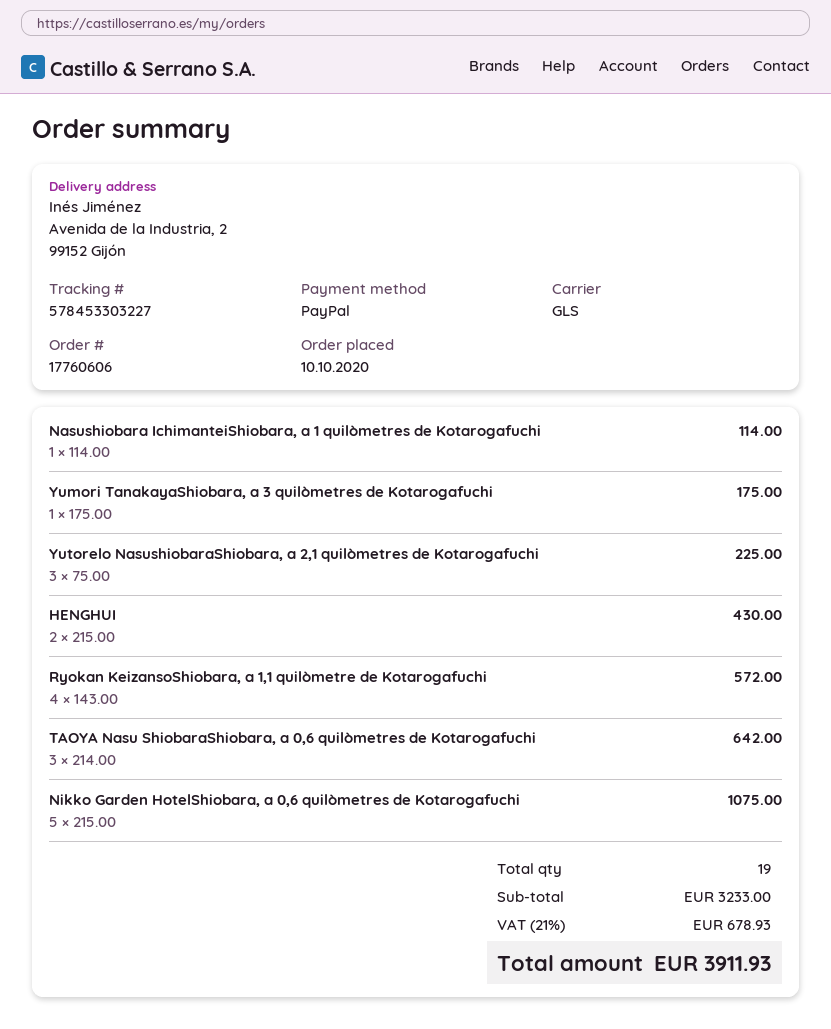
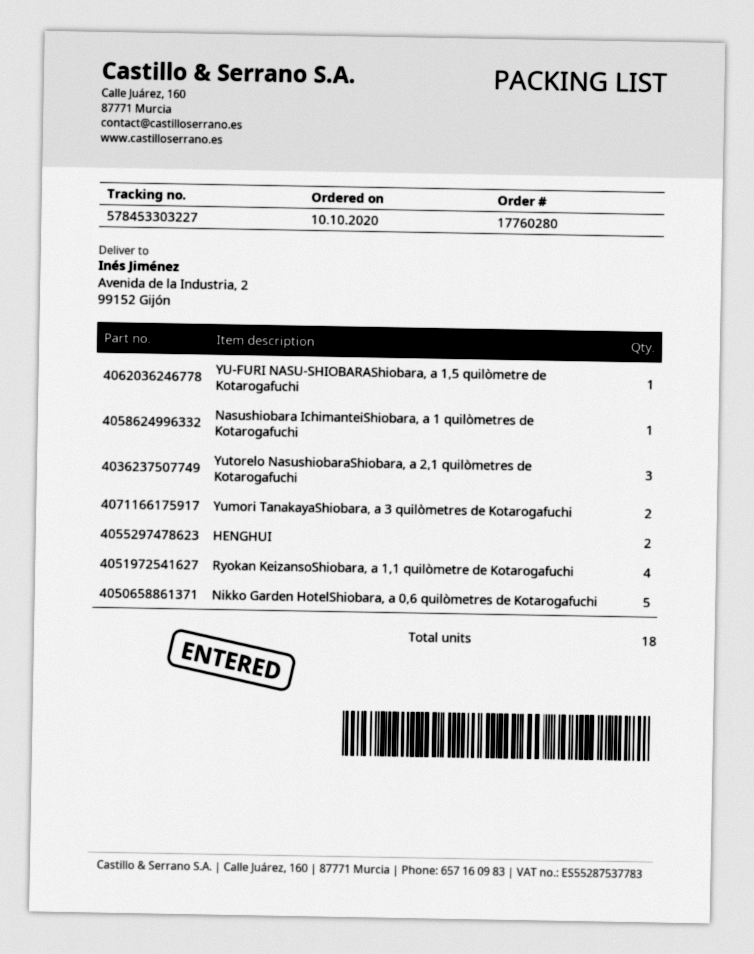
order number: 17760606 -> 17760280
Yumori TanakayaShiobara, a 3 quilòmetres de Kotarogafuchi: 1 -> 2
TAOYA Nasu ShiobaraShiobara, a 0,6 quilòmetres de Kotarogafuchi: 3 -> none
YU-FURI NASU-SHIOBARAShiobara, a 1,5 quilòmetre de Kotarogafuchi: none -> 1
total quantity: 19 -> 18

